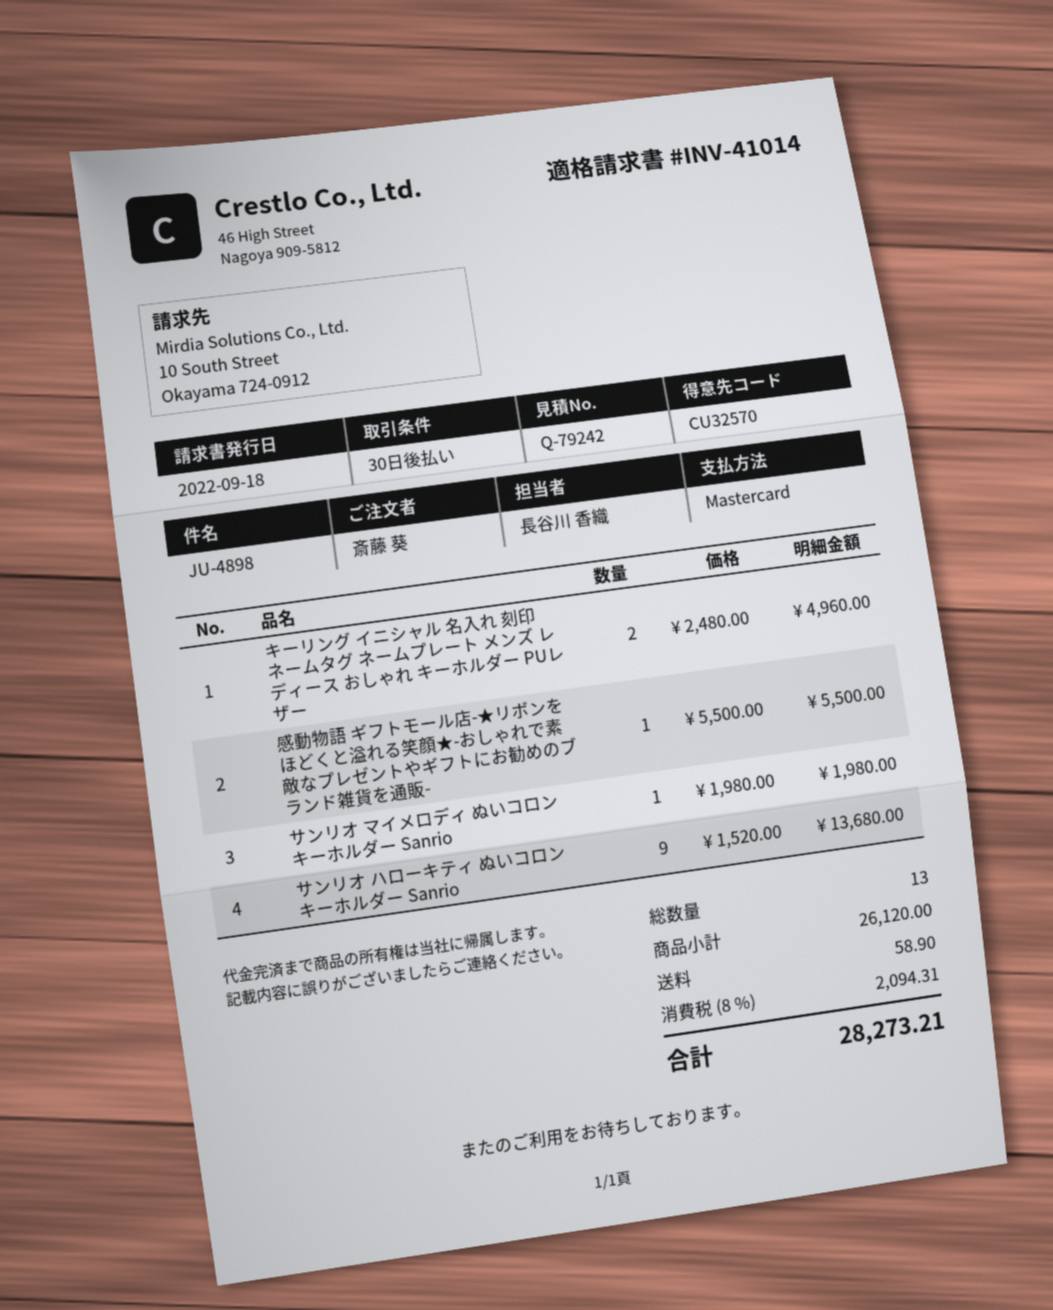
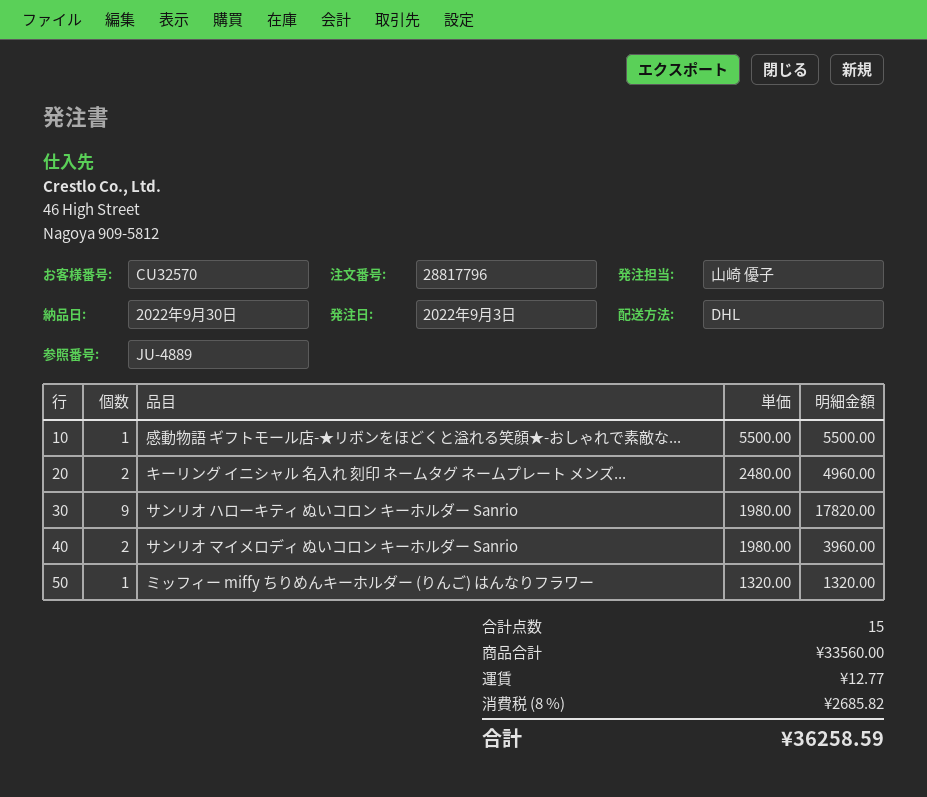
reference: JU-4898 -> JU-4889
ordered by: 斎藤 葵 -> 山崎 優子
サンリオ マイメロディ ぬいコロン キーホルダー Sanrio: 1 x 1980.00 = 1980.00 -> 2 x 1980.00 = 3960.00
サンリオ ハローキティ ぬいコロン キーホルダー Sanrio: 9 x 1520.00 = 13680.00 -> 9 x 1980.00 = 17820.00
ミッフィー miffy ちりめんキーホルダー (りんご) はんなりフラワー: none -> 1 x 1320.00 = 1320.00
total quantity: 13 -> 15
subtotal: 26120.00 -> 33560.00
shipping: 58.90 -> 12.77
tax: 8% = 2094.31 -> 8% = 2685.82
total: 28273.21 -> 36258.59

